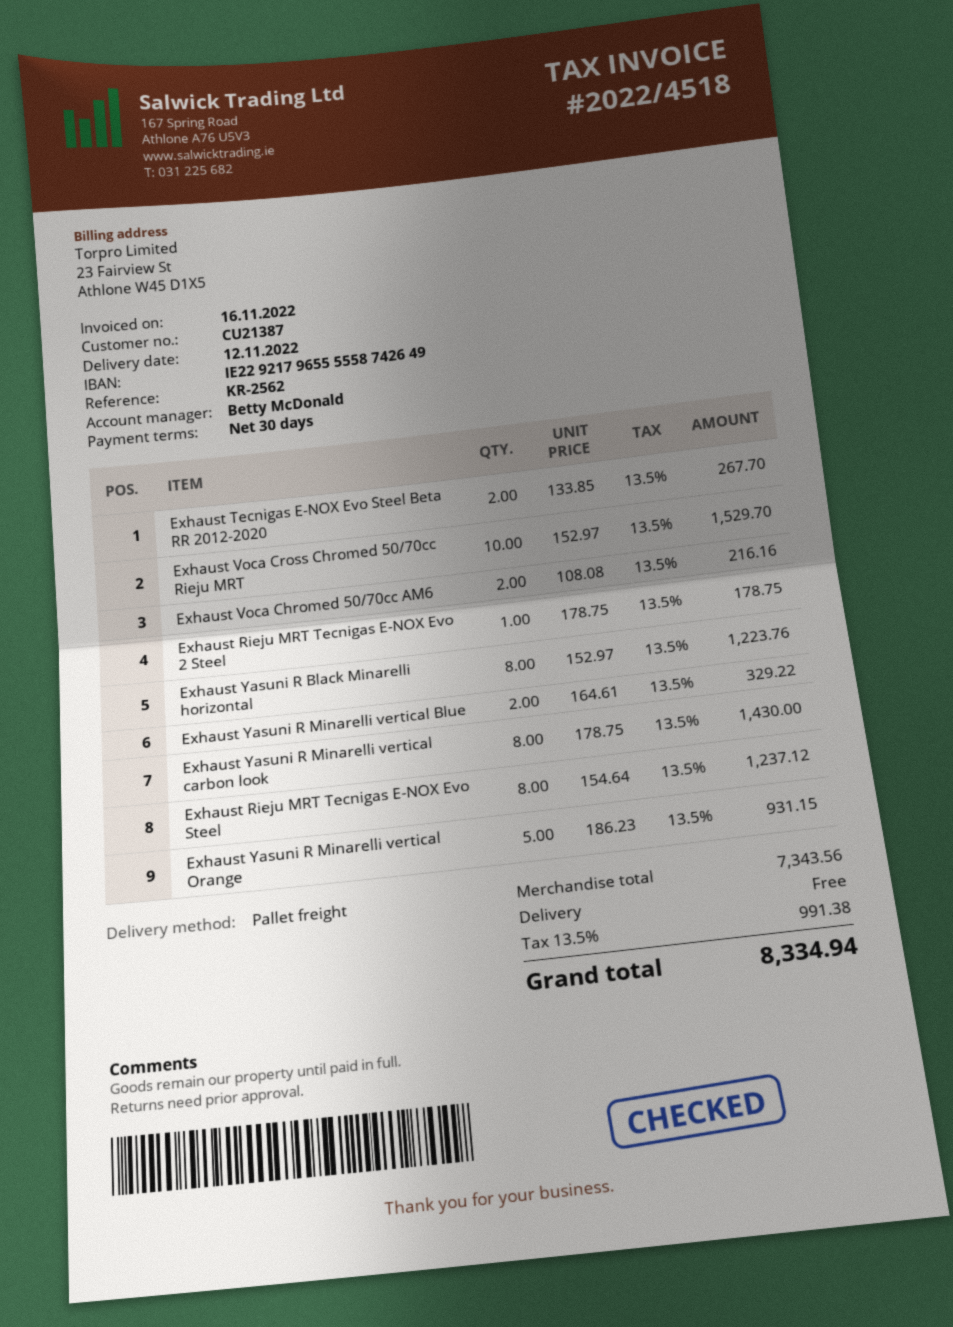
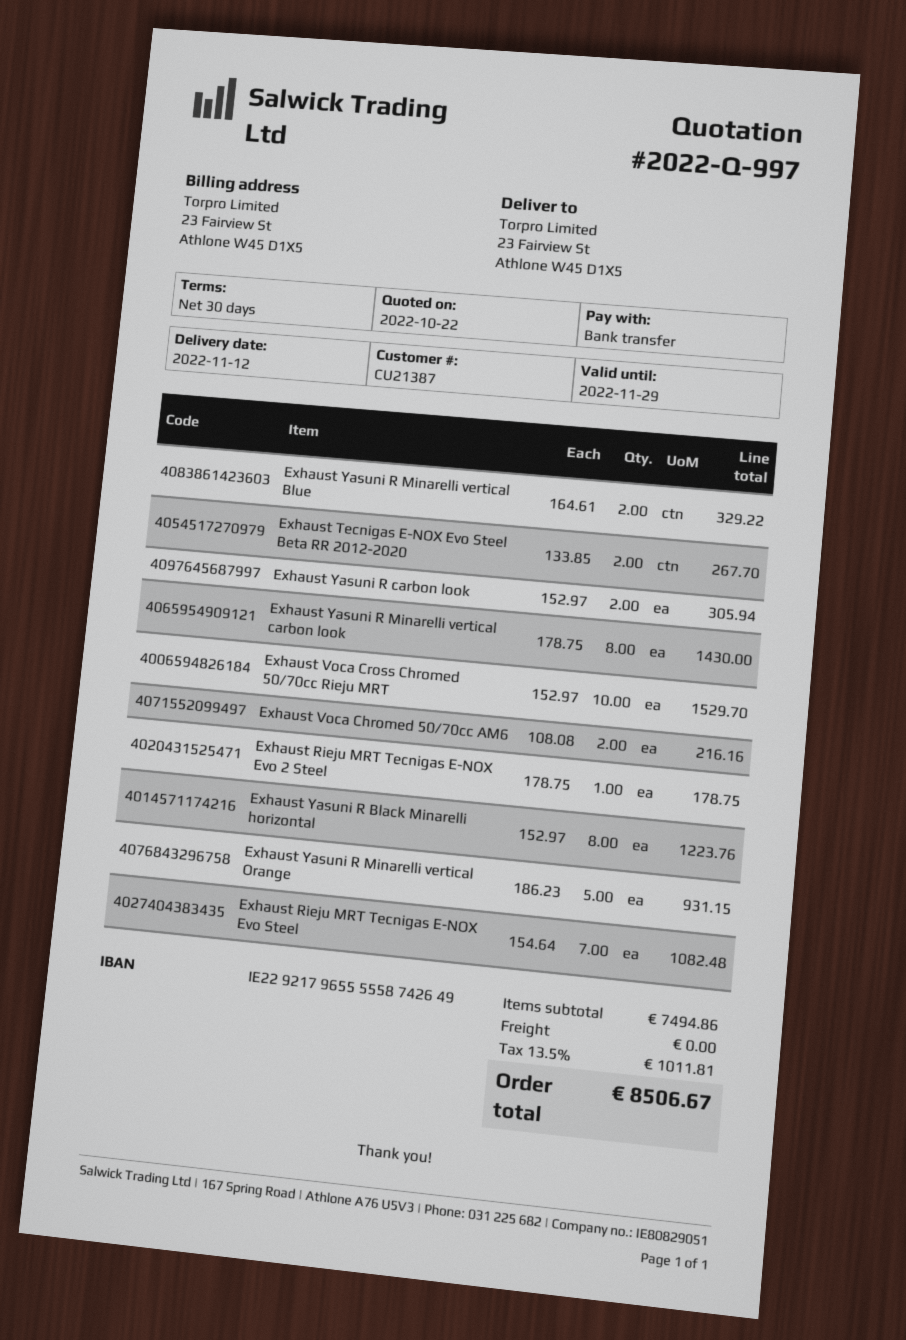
Exhaust Rieju MRT Tecnigas E-NOX Evo Steel: 8 x 154.64 = 1237.12 -> 7 x 154.64 = 1082.48
Exhaust Yasuni R carbon look: none -> 2 x 152.97 = 305.94
subtotal: 7343.56 -> 7494.86
tax: 13.5% = 991.38 -> 13.5% = 1011.81
total: 8334.94 -> 8506.67

